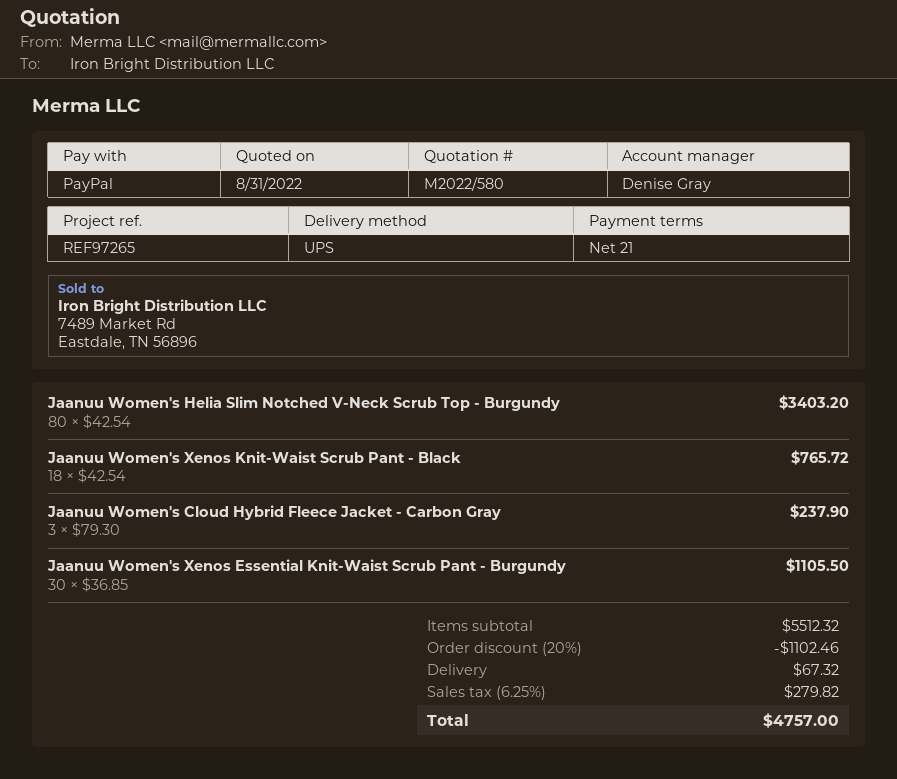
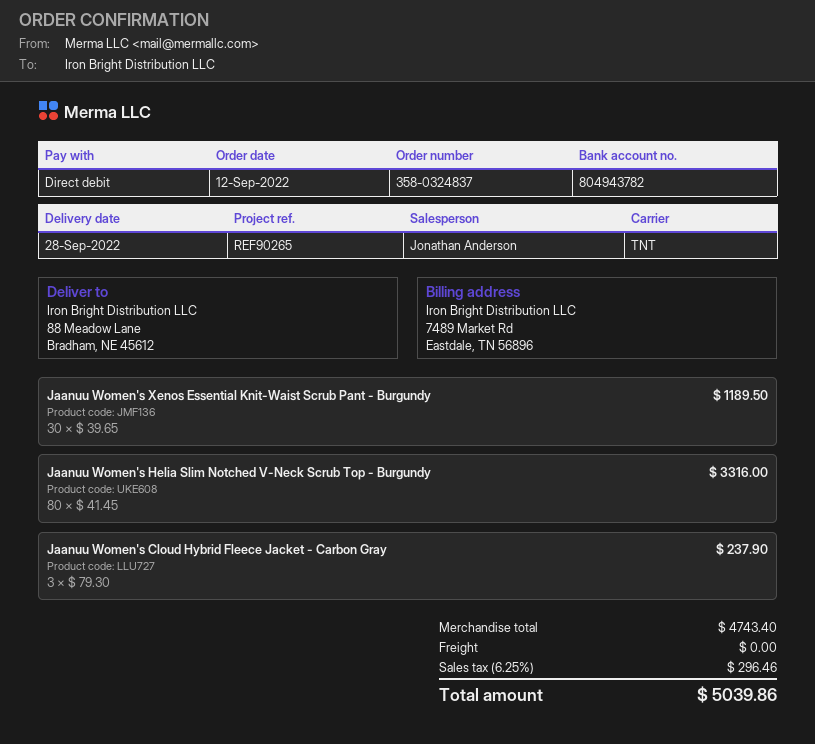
reference: REF97265 -> REF90265
sales rep: Denise Gray -> Jonathan Anderson
payment method: PayPal -> direct debit
shipping method: UPS -> TNT
Jaanuu Women's Helia Slim Notched V-Neck Scrub Top - Burgundy: 80 x 42.54 = 3403.20 -> 80 x 41.45 = 3316.00
Jaanuu Women's Xenos Knit-Waist Scrub Pant - Black: 18 x 42.54 = 765.72 -> none
Jaanuu Women's Xenos Essential Knit-Waist Scrub Pant - Burgundy: 30 x 36.85 = 1105.50 -> 30 x 39.65 = 1189.50
subtotal: 5512.32 -> 4743.40
discount: 20% = 1102.46 -> none
shipping: 67.32 -> 0.00
tax: 6.25% = 279.82 -> 6.25% = 296.46
total: 4757.00 -> 5039.86

